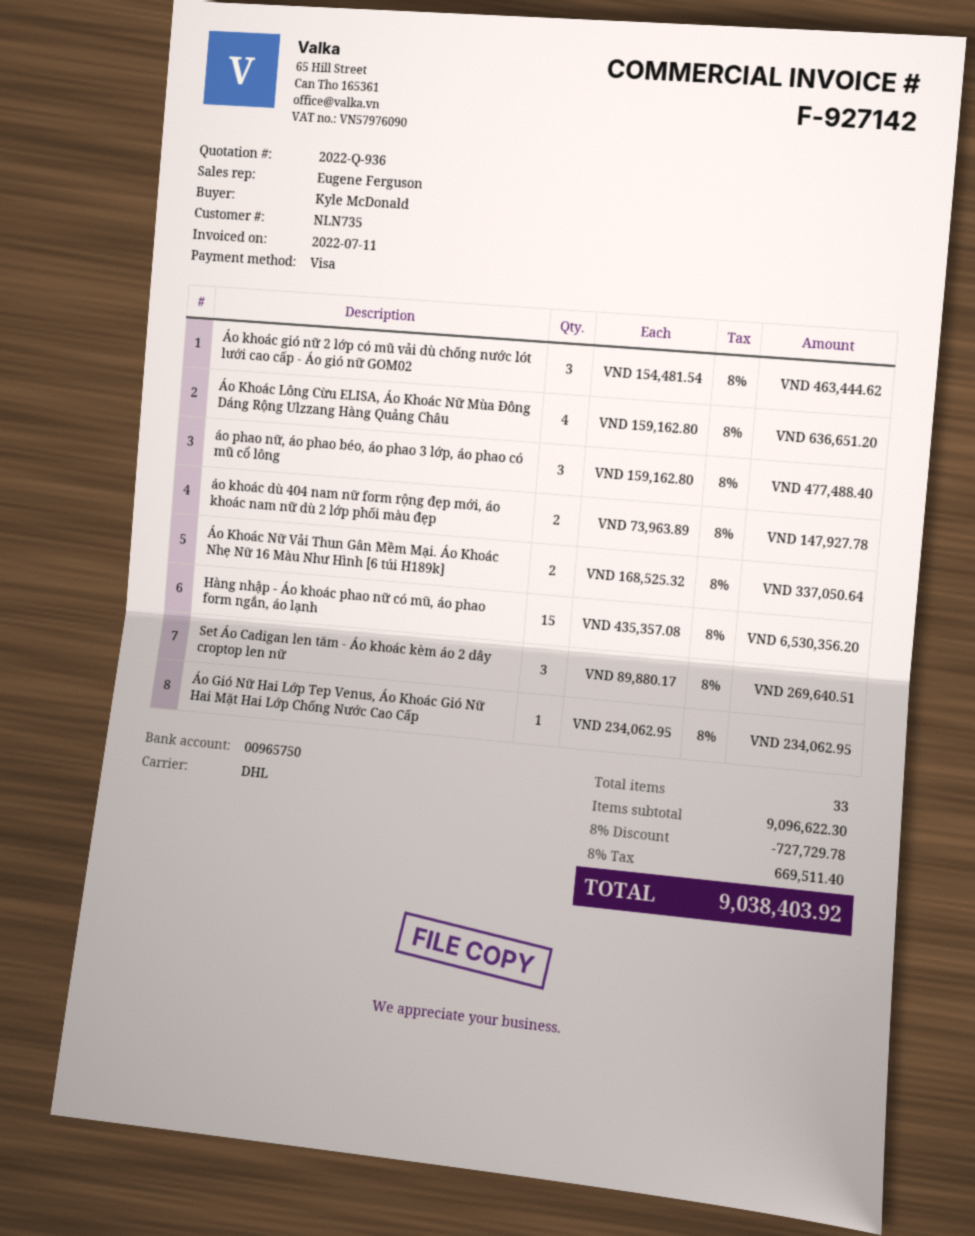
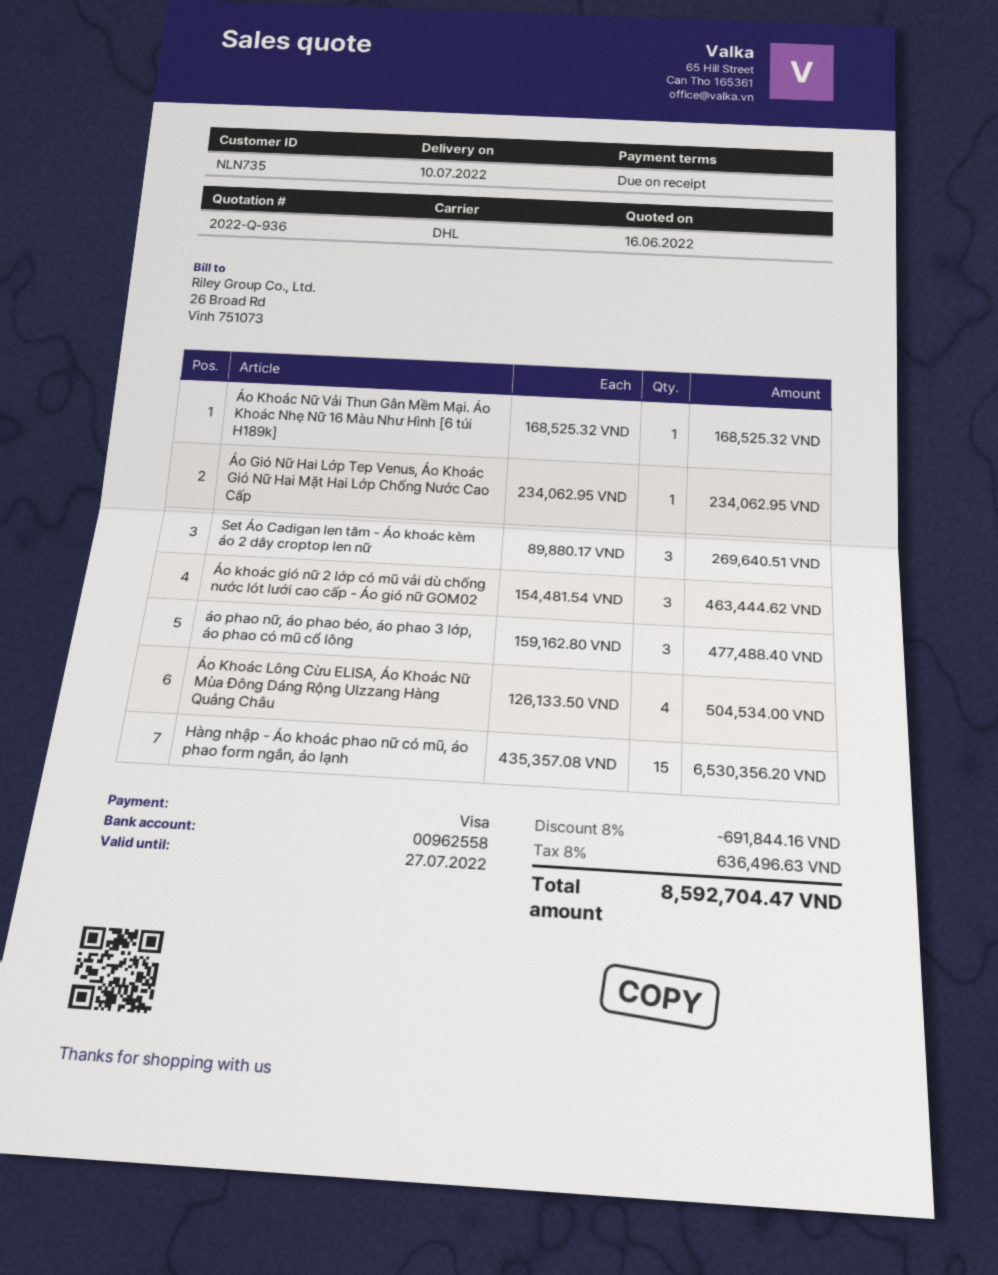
bank account: 00965750 -> 00962558
Áo Khoác Lông Cừu ELISA, Áo Khoác Nữ Mùa Đông Dáng Rộng Ulzzang Hàng Quảng Châu: 4 x 159162.80 = 636651.20 -> 4 x 126133.50 = 504534.00
áo khoác dù 404 nam nữ form rộng đẹp mới, áo khoác nam nữ dù 2 lớp phối màu đẹp: 2 x 73963.89 = 147927.78 -> none
Áo Khoác Nữ Vải Thun Gân Mềm Mại. Áo Khoác Nhẹ Nữ 16 Màu Như Hình [6 túi H189k]: 2 x 168525.32 = 337050.64 -> 1 x 168525.32 = 168525.32
discount: 8% = 727729.78 -> 8% = 691844.16
tax: 8% = 669511.40 -> 8% = 636496.63
total: 9038403.92 -> 8592704.47

